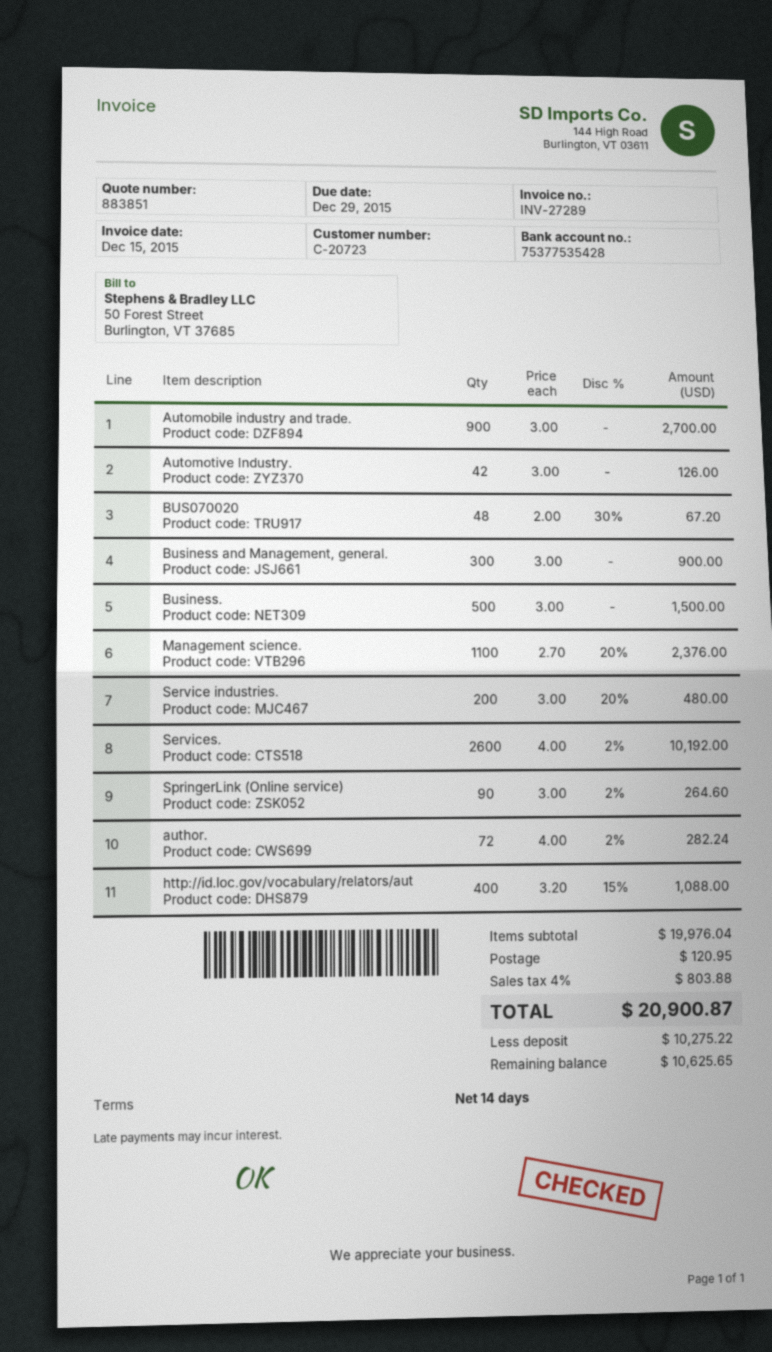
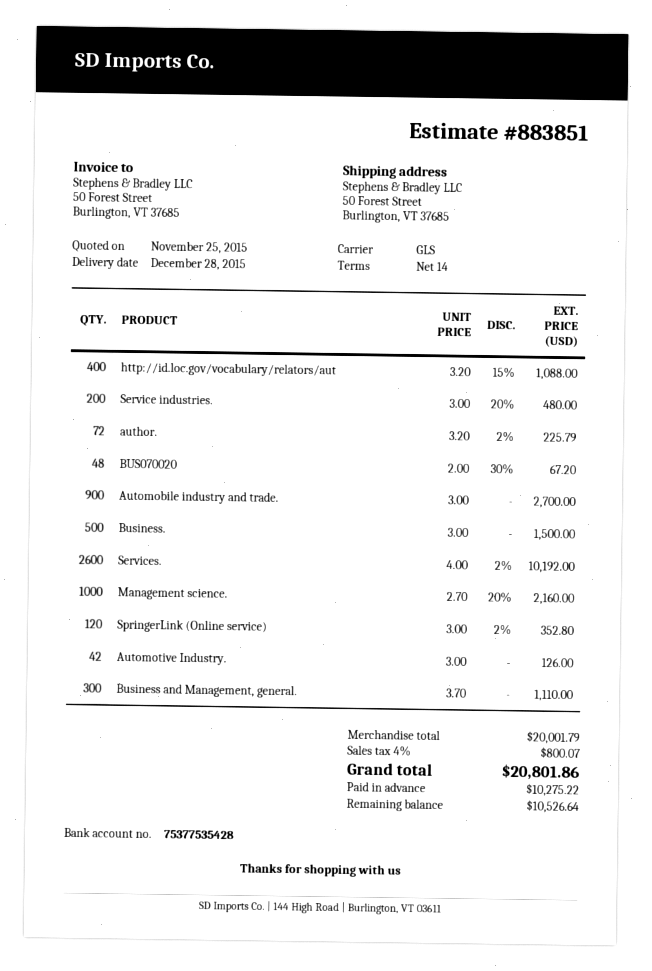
Business and Management, general.: 300 x 3.00 = 900.00 -> 300 x 3.70 = 1110.00
Management science.: 1100 x 2.70 - 20% = 2376.00 -> 1000 x 2.70 - 20% = 2160.00
SpringerLink (Online service): 90 x 3.00 - 2% = 264.60 -> 120 x 3.00 - 2% = 352.80
author.: 72 x 4.00 - 2% = 282.24 -> 72 x 3.20 - 2% = 225.79
subtotal: 19976.04 -> 20001.79
shipping: 120.95 -> none
tax: 4% = 803.88 -> 4% = 800.07
total: 20900.87 -> 20801.86
balance: 10625.65 -> 10526.64

